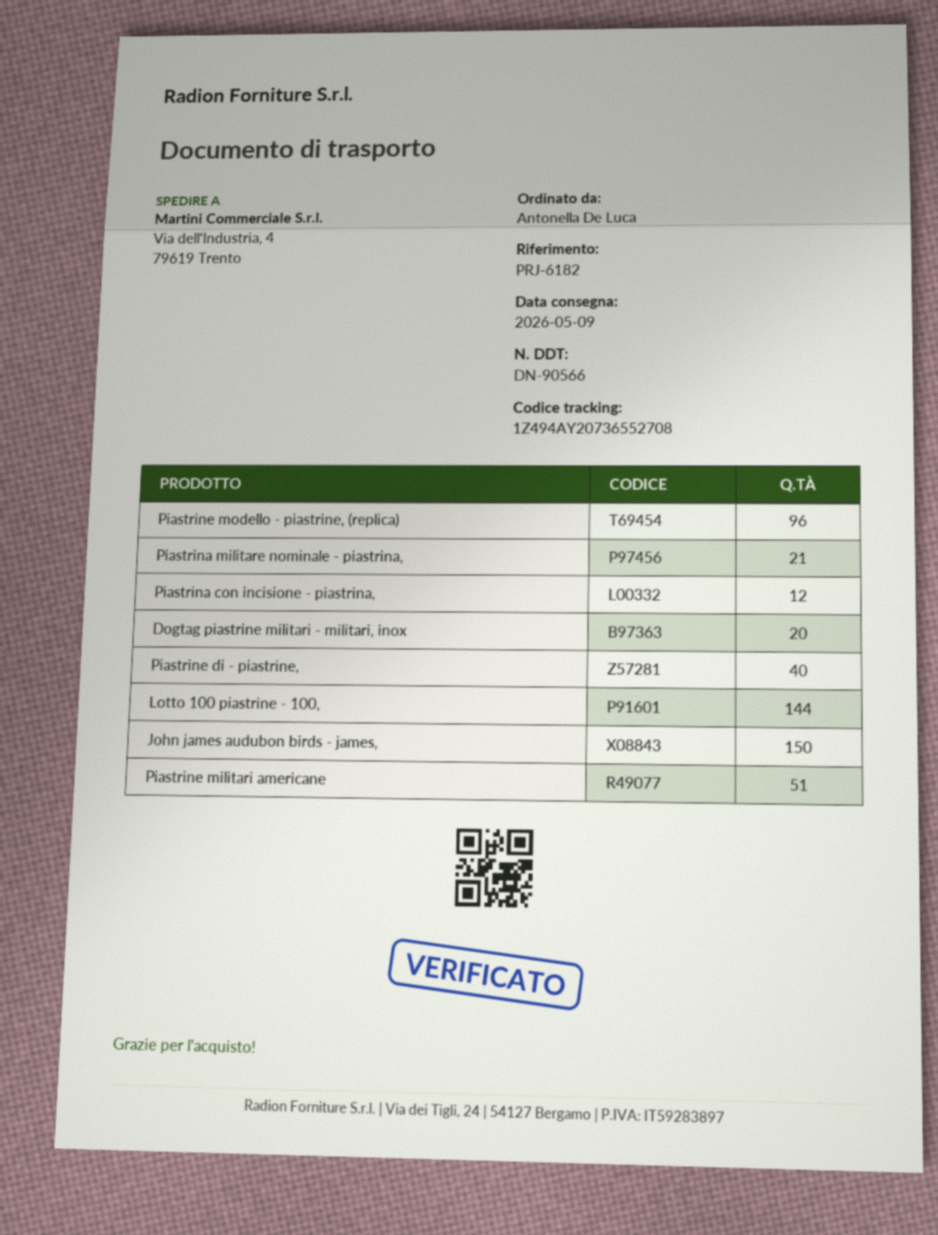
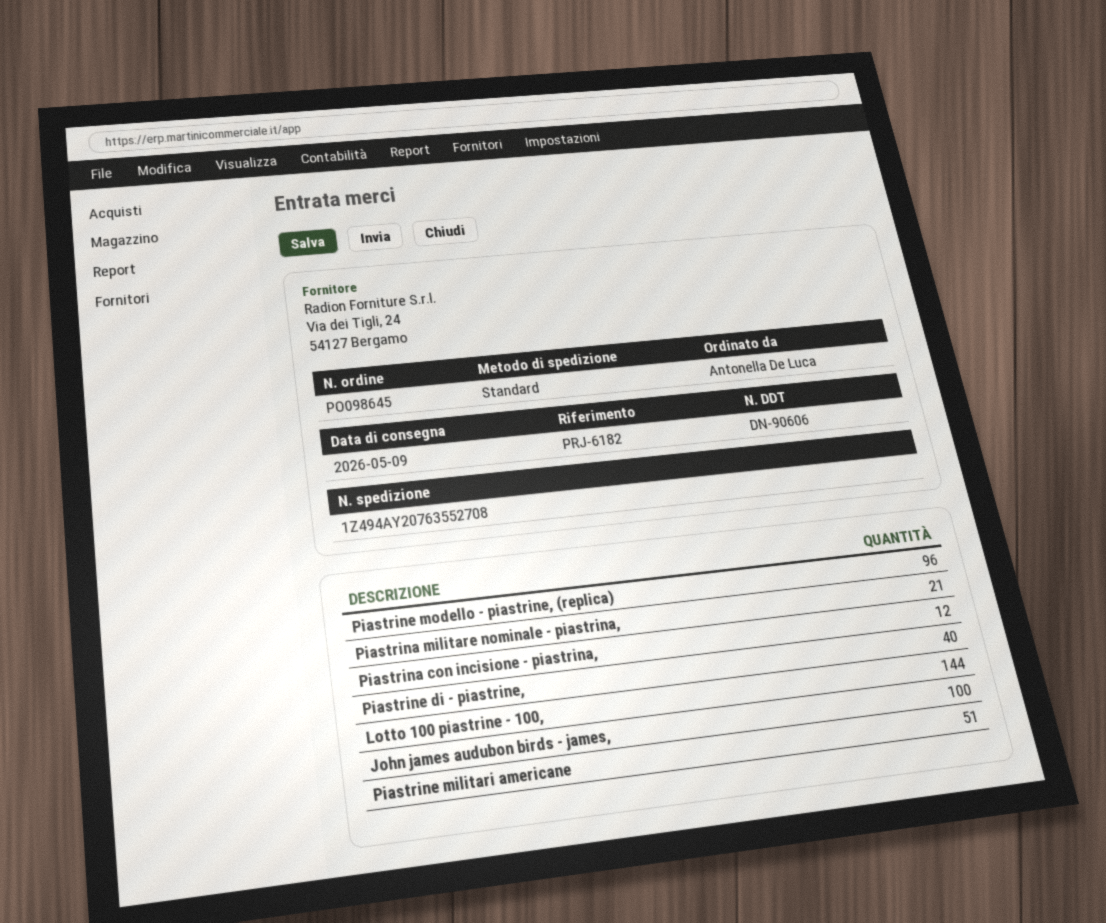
delivery note number: DN-90566 -> DN-90606
tracking number: 1Z494AY20736552708 -> 1Z494AY20763552708
Dogtag piastrine militari - militari, inox: 20 -> none
John james audubon birds - james,: 150 -> 100

